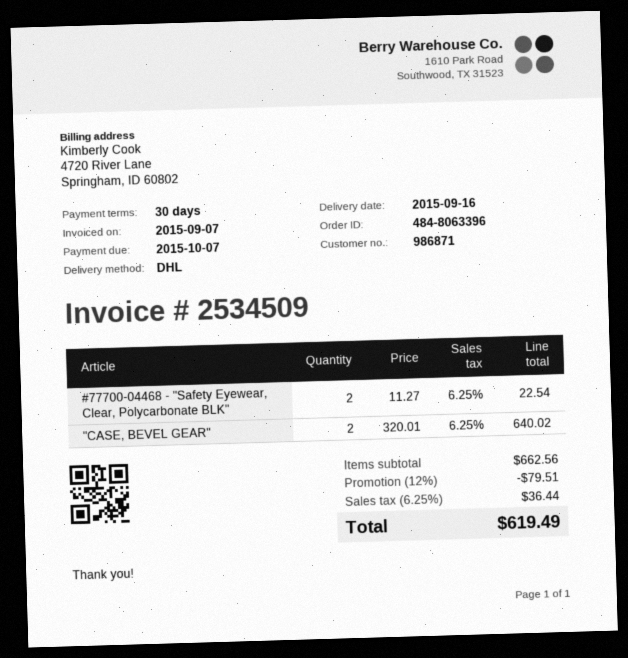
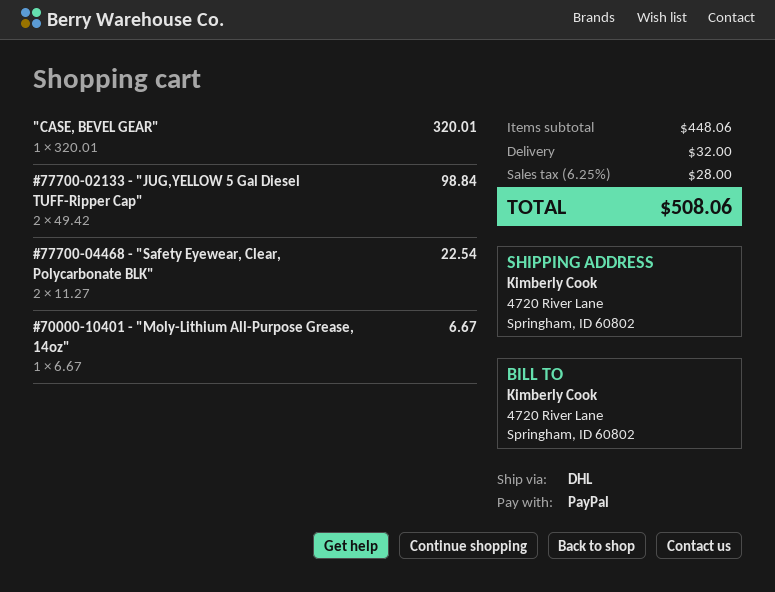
"CASE, BEVEL GEAR": 2 x 320.01 = 640.02 -> 1 x 320.01 = 320.01
#77700-02133 - "JUG,YELLOW 5 Gal Diesel TUFF-Ripper Cap": none -> 2 x 49.42 = 98.84
#70000-10401 - "Moly-Lithium All-Purpose Grease, 14oz": none -> 1 x 6.67 = 6.67
subtotal: 662.56 -> 448.06
discount: 12% = 79.51 -> none
shipping: none -> 32.00
tax: 6.25% = 36.44 -> 6.25% = 28.00
total: 619.49 -> 508.06

